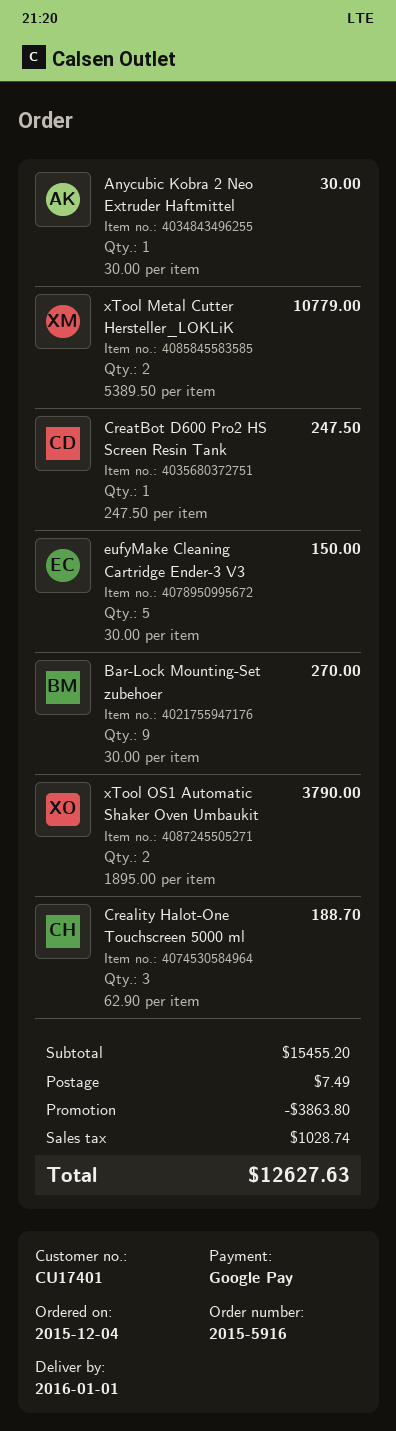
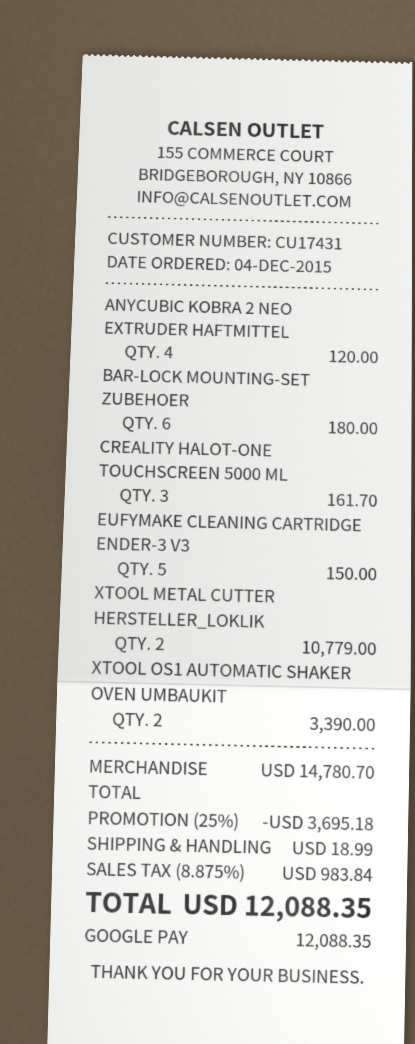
customer number: CU17401 -> CU17431
Anycubic Kobra 2 Neo Extruder Haftmittel: 1 for 30.00 -> 4 for 120.00
CreatBot D600 Pro2 HS Screen Resin Tank: 1 for 247.50 -> none
Bar-Lock Mounting-Set zubehoer: 9 for 270.00 -> 6 for 180.00
xTool OS1 Automatic Shaker Oven Umbaukit: 2 for 3790.00 -> 2 for 3390.00
Creality Halot-One Touchscreen 5000 ml: 3 for 188.70 -> 3 for 161.70
subtotal: 15455.20 -> 14780.70
discount: 3863.80 -> 3695.18
shipping: 7.49 -> 18.99
tax: 1028.74 -> 983.84
total: 12627.63 -> 12088.35

